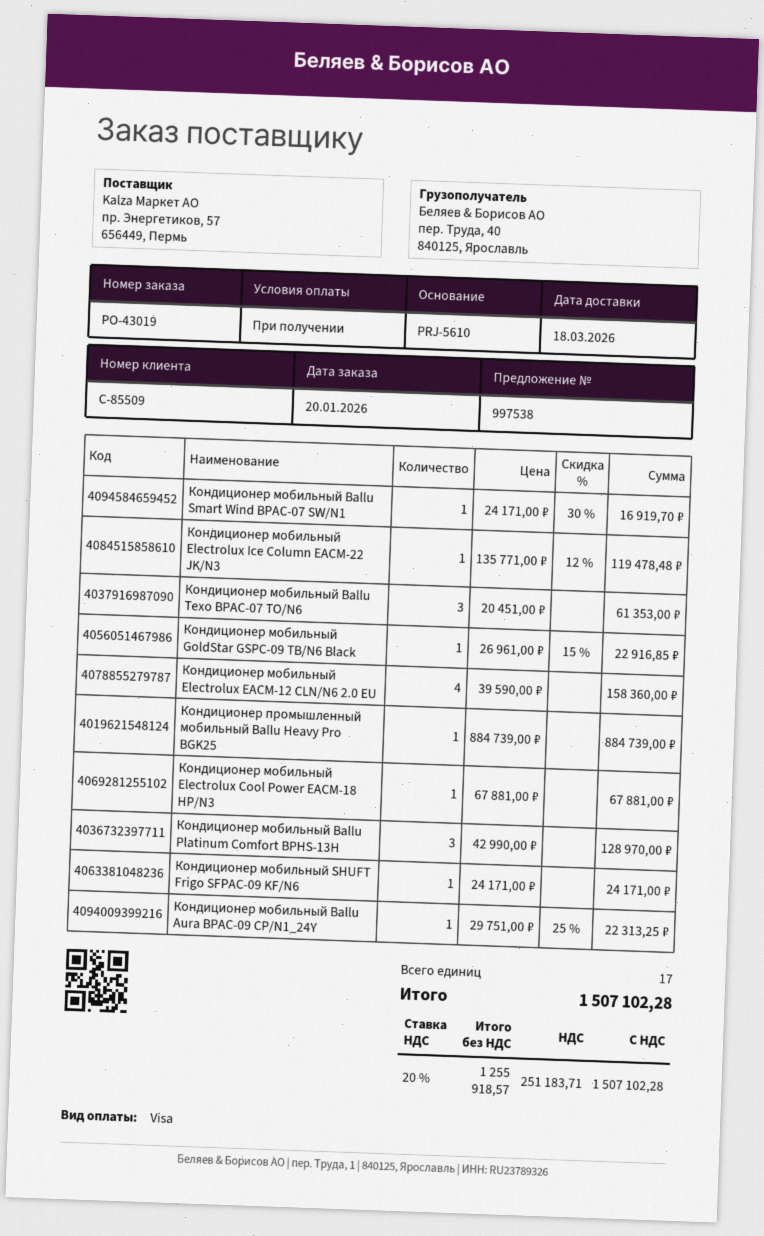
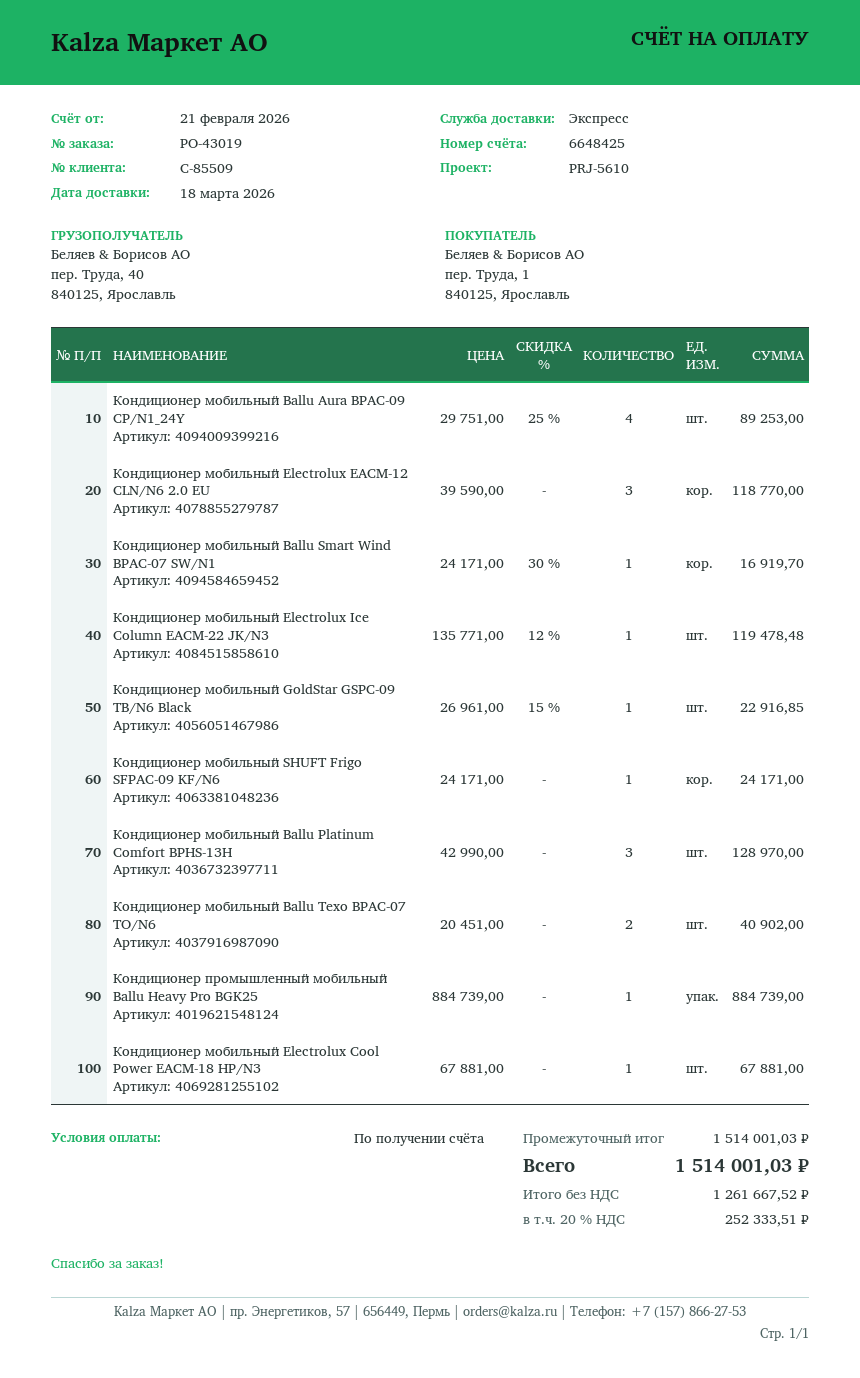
Кондиционер мобильный Ballu Texo BPAC-07 TO/N6: 3 x 20451.00 = 61353.00 -> 2 x 20451.00 = 40902.00
Кондиционер мобильный Electrolux EACM-12 CLN/N6 2.0 EU: 4 x 39590.00 = 158360.00 -> 3 x 39590.00 = 118770.00
Кондиционер мобильный Ballu Aura BPAC-09 CP/N1_24Y: 1 x 29751.00 - 25% = 22313.25 -> 4 x 29751.00 - 25% = 89253.00
net: 1255918.57 -> 1261667.52
tax: 20% = 251183.71 -> 20% = 252333.51
total: 1507102.28 -> 1514001.03

